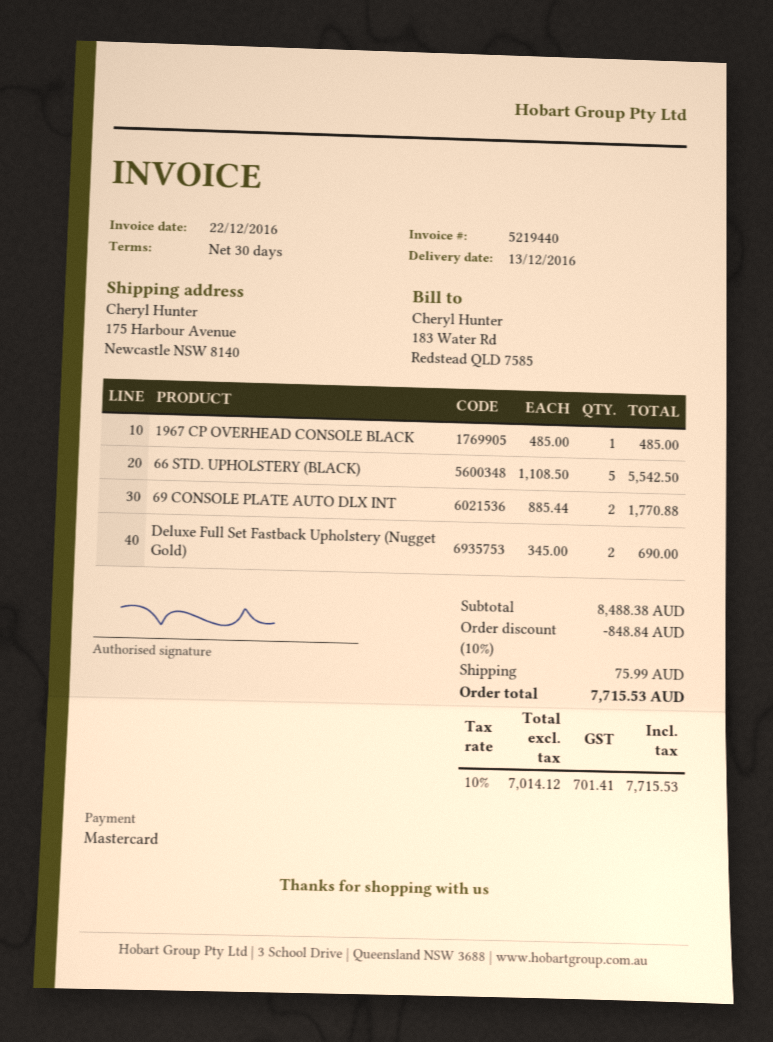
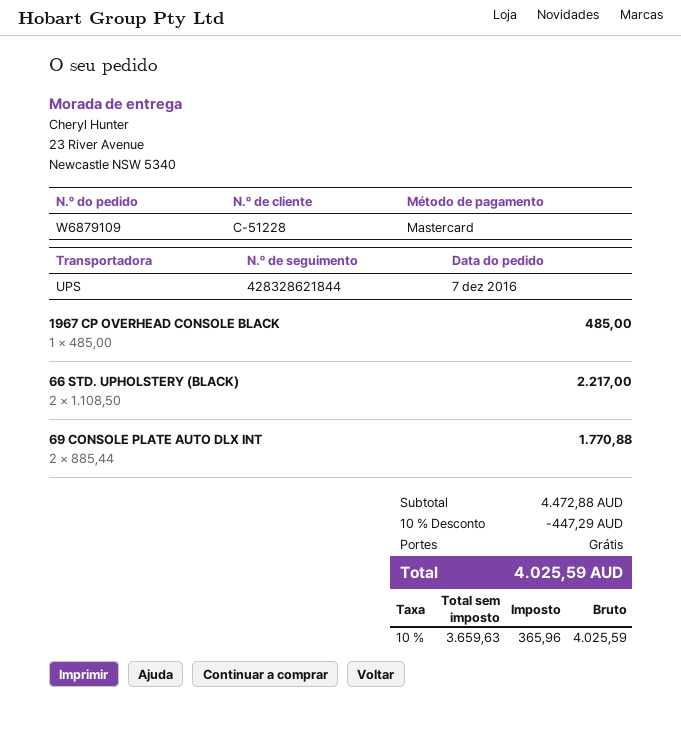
ship to: 175 Harbour Avenue, Newcastle NSW 8140 -> 23 River Avenue, Newcastle NSW 5340
66 STD. UPHOLSTERY (BLACK): 5 x 1108.50 = 5542.50 -> 2 x 1108.50 = 2217.00
Deluxe Full Set Fastback Upholstery (Nugget Gold): 2 x 345.00 = 690.00 -> none
subtotal: 8488.38 -> 4472.88
discount: 10% = 848.84 -> 10% = 447.29
shipping: 75.99 -> 0.00
net: 7014.12 -> 3659.63
tax: 10% = 701.41 -> 10% = 365.96
total: 7715.53 -> 4025.59

